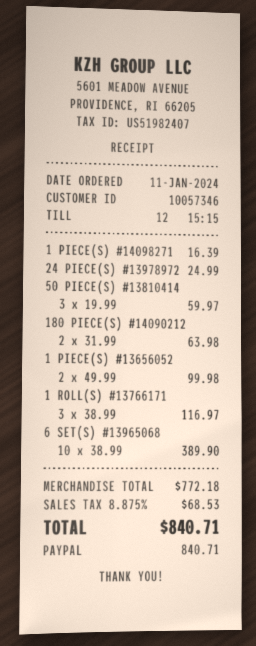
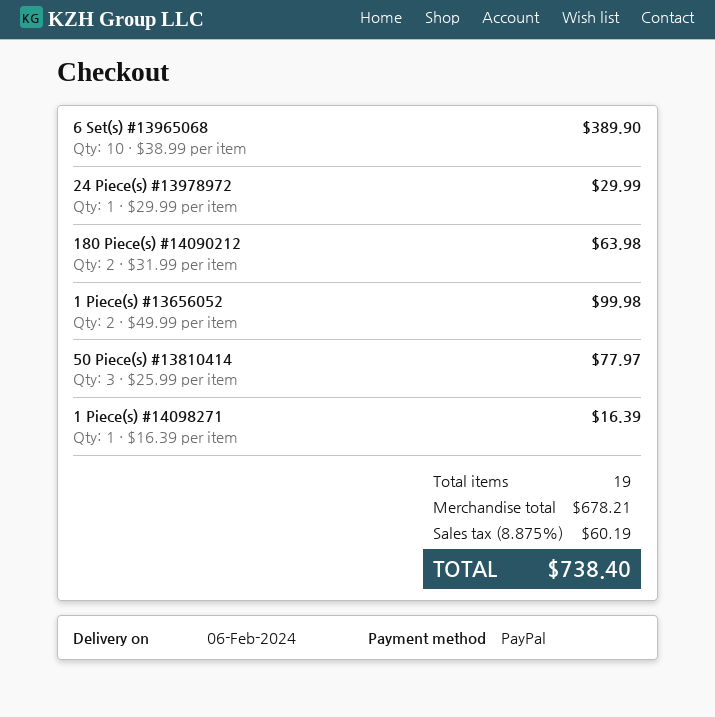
24 PIECE(S) #13978972: 1 x 24.99 = 24.99 -> 1 x 29.99 = 29.99
50 PIECE(S) #13810414: 3 x 19.99 = 59.97 -> 3 x 25.99 = 77.97
1 ROLL(S) #13766171: 3 x 38.99 = 116.97 -> none
subtotal: 772.18 -> 678.21
tax: 8.875% = 68.53 -> 8.875% = 60.19
total: 840.71 -> 738.40

